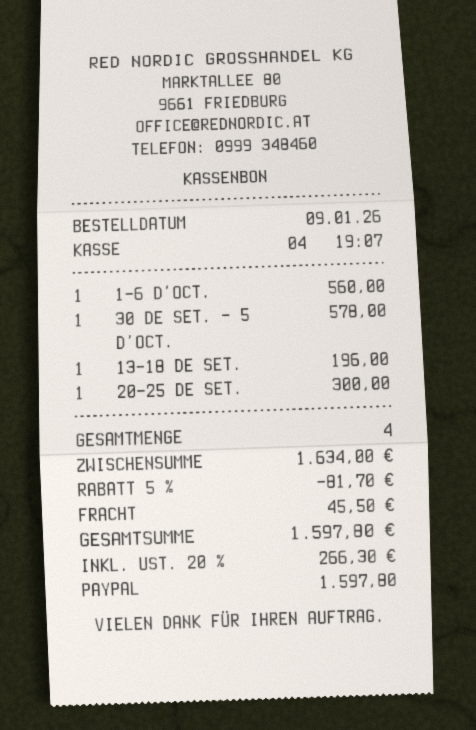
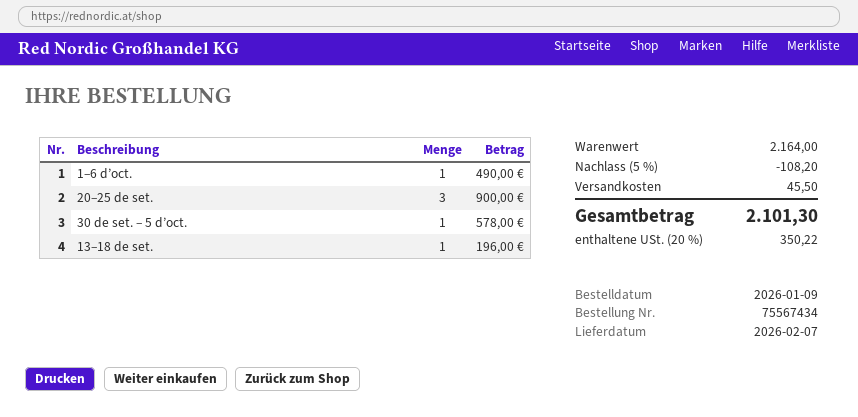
1–6 D’OCT.: 1 for 560.00 -> 1 for 490.00
20–25 DE SET.: 1 for 300.00 -> 3 for 900.00
subtotal: 1634.00 -> 2164.00
discount: 5% = 81.70 -> 5% = 108.20
tax: 20% = 266.30 -> 20% = 350.22
total: 1597.80 -> 2101.30

